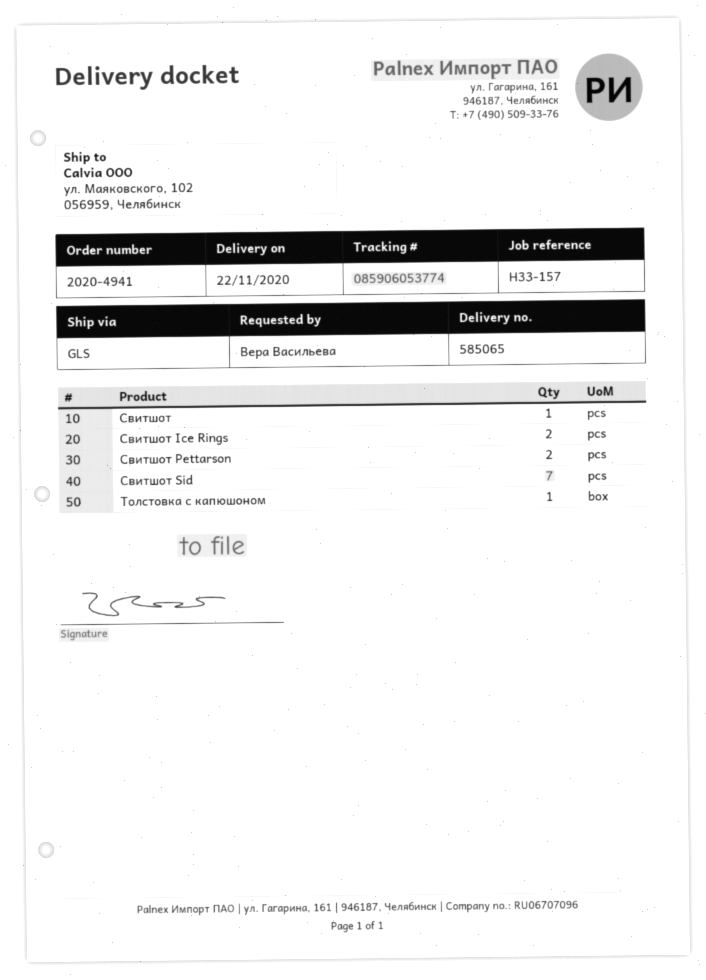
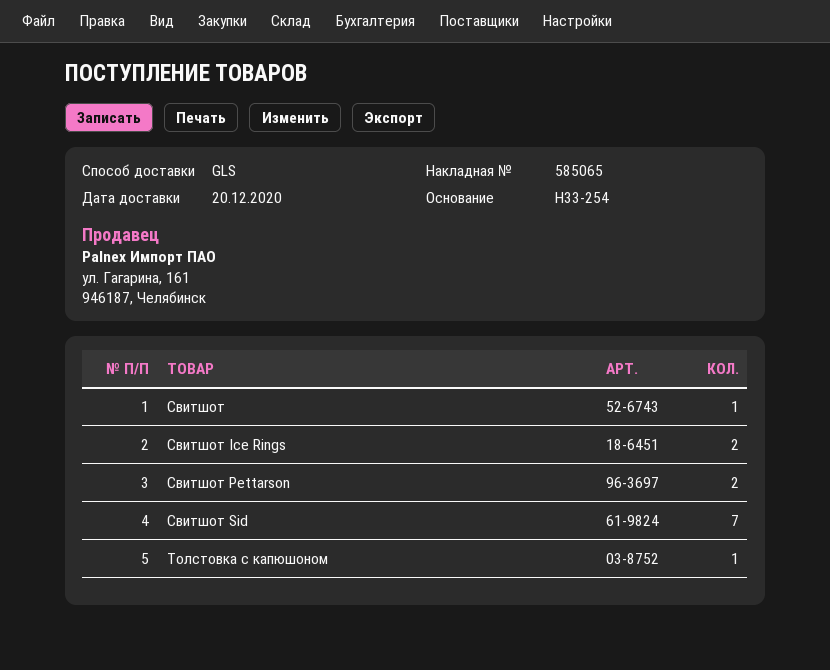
delivery date: 2020-11-22 -> 2020-12-20
reference: H33-157 -> H33-254

